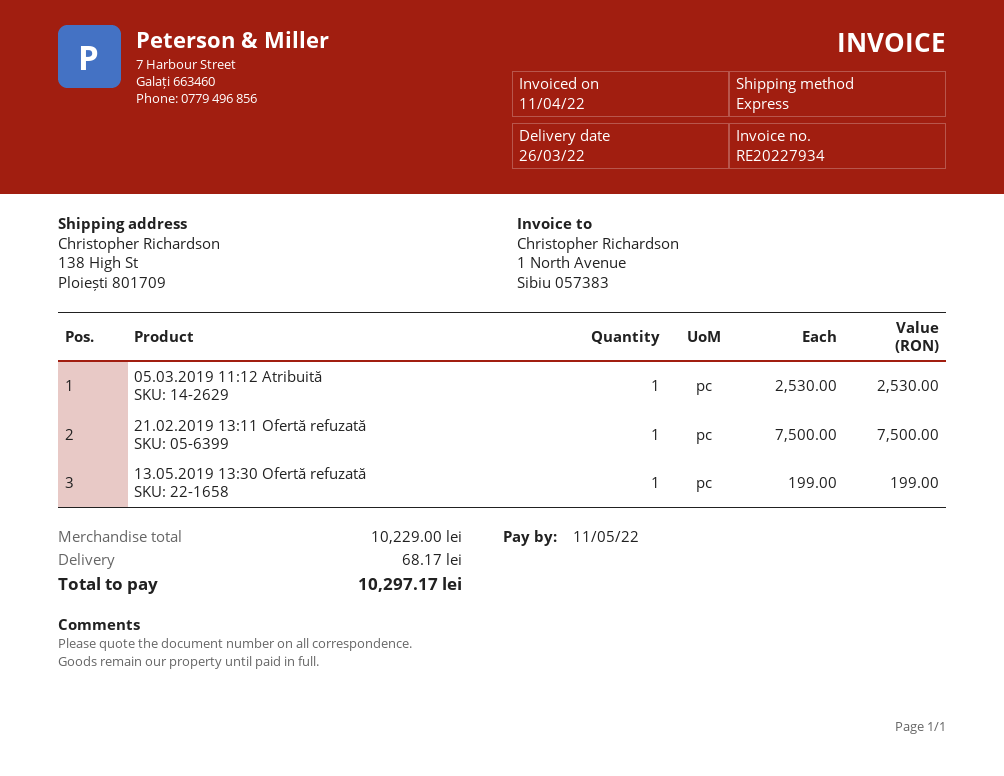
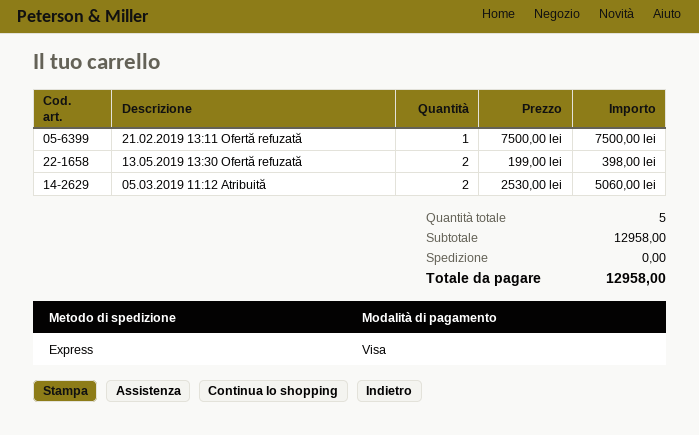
05.03.2019 11:12 Atribuită: 1 x 2530.00 = 2530.00 -> 2 x 2530.00 = 5060.00
13.05.2019 13:30 Ofertă refuzată: 1 x 199.00 = 199.00 -> 2 x 199.00 = 398.00
subtotal: 10229.00 -> 12958.00
shipping: 68.17 -> 0.00
total: 10297.17 -> 12958.00

